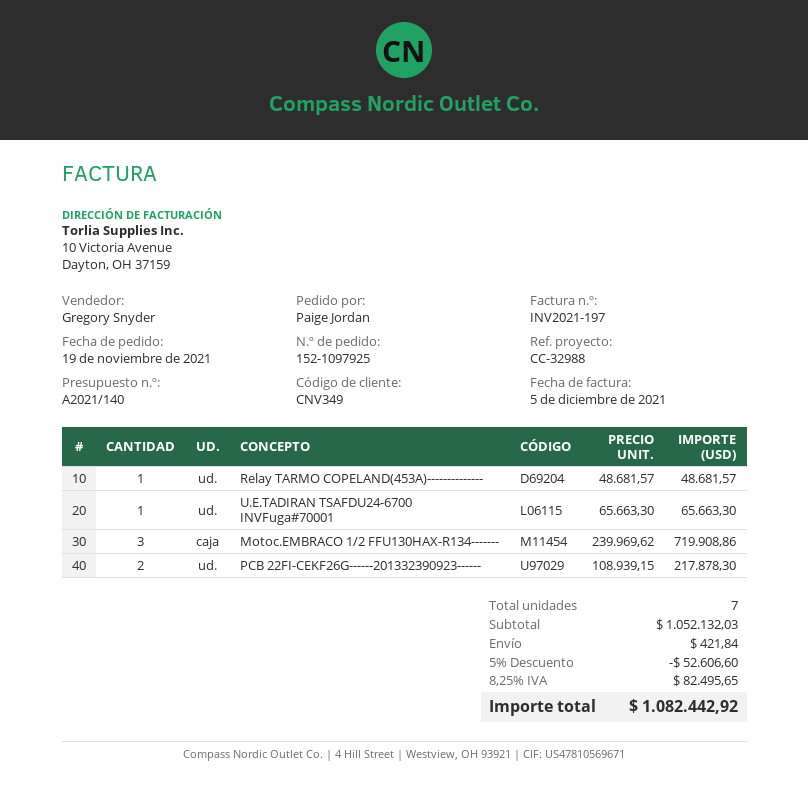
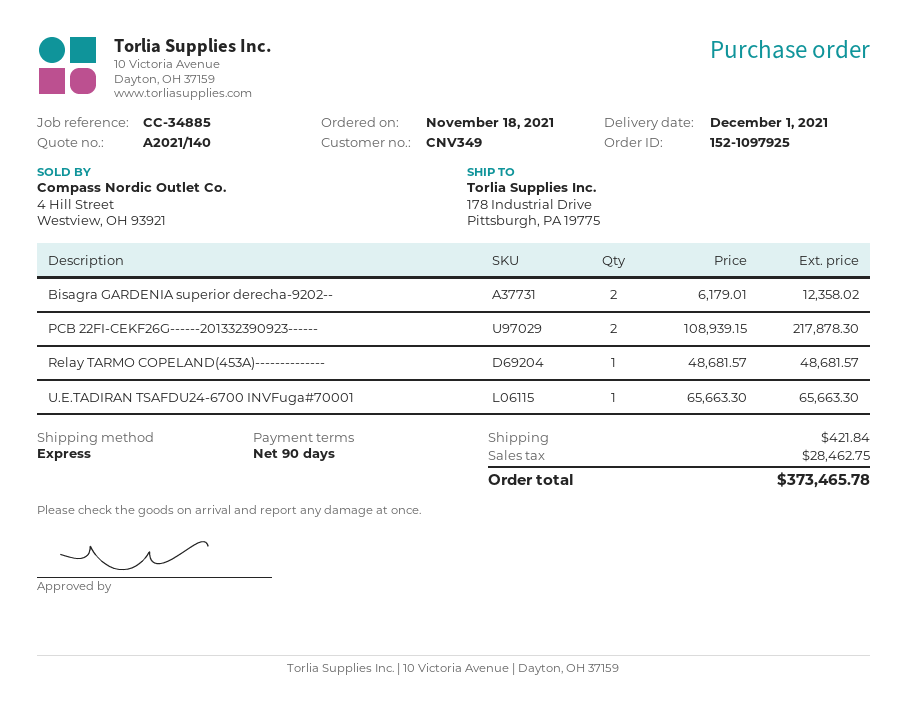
order date: 2021-11-19 -> 2021-11-18
reference: CC-32988 -> CC-34885
Motoc.EMBRACO 1/2 FFU130HAX-R134-------: 3 x 239969.62 = 719908.86 -> none
Bisagra GARDENIA superior derecha-9202--: none -> 2 x 6179.01 = 12358.02
discount: 5% = 52606.60 -> none
tax: 82495.65 -> 28462.75
total: 1082442.92 -> 373465.78

